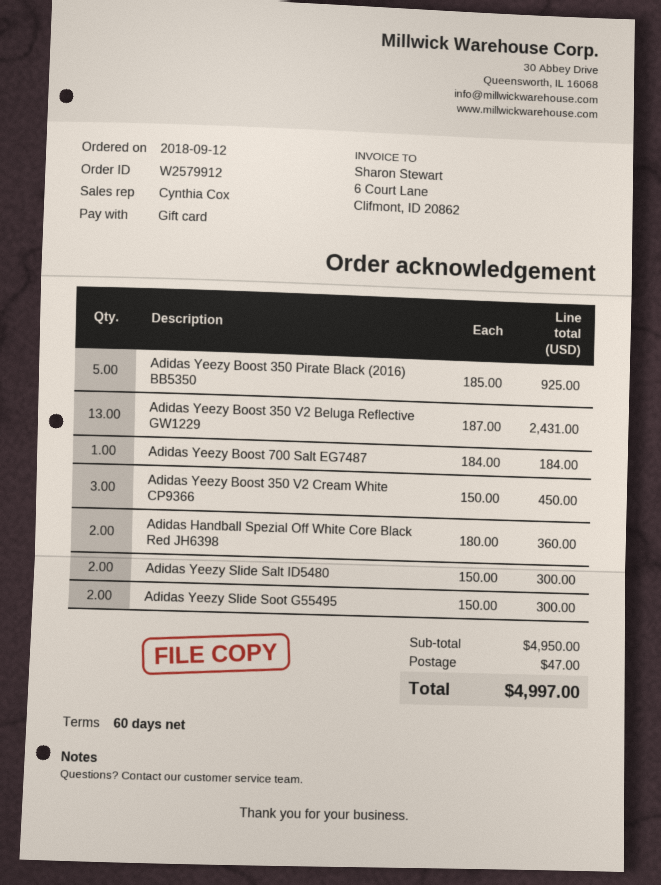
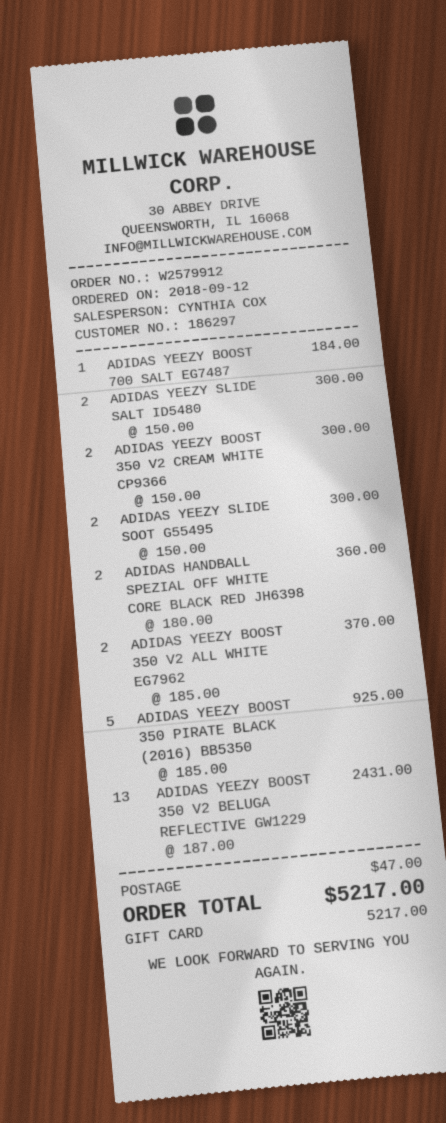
Adidas Yeezy Boost 350 V2 Cream White CP9366: 3 x 150.00 = 450.00 -> 2 x 150.00 = 300.00
ADIDAS YEEZY BOOST 350 V2 ALL WHITE EG7962: none -> 2 x 185.00 = 370.00
total: 4997.00 -> 5217.00

